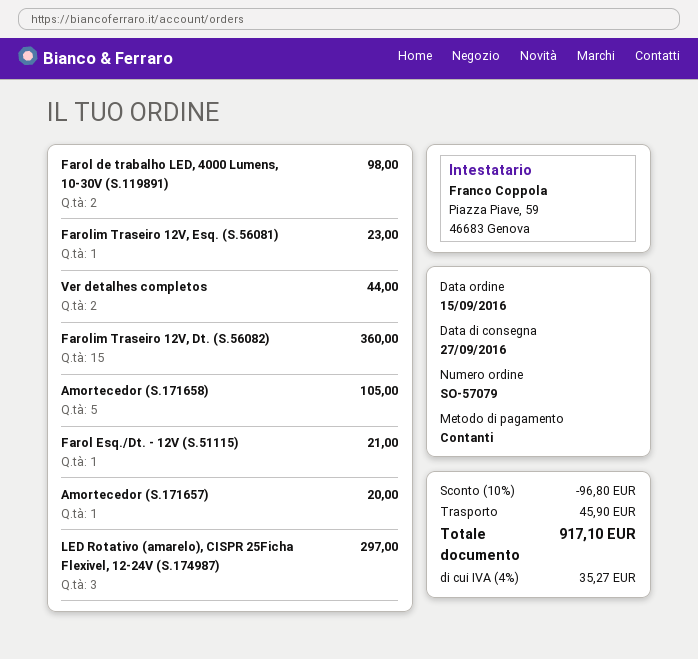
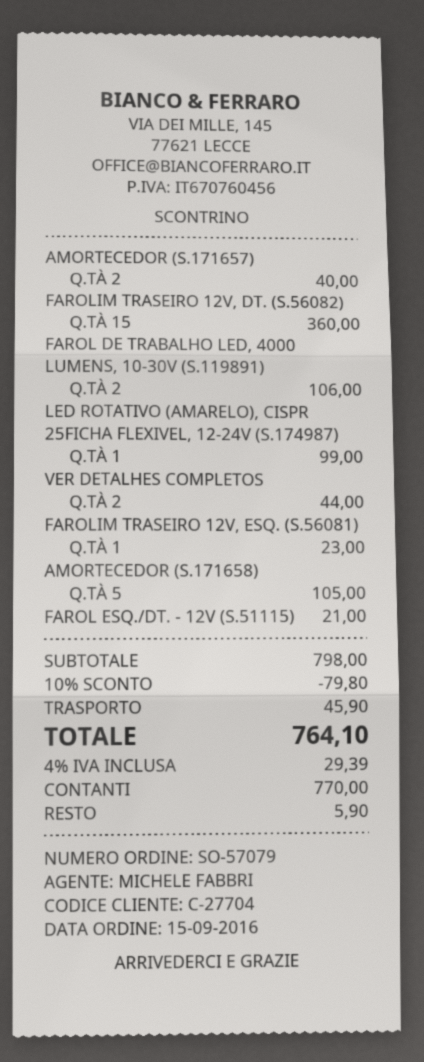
Farol de trabalho LED, 4000 Lumens, 10-30V (S.119891): 2 for 98.00 -> 2 for 106.00
Amortecedor (S.171657): 1 for 20.00 -> 2 for 40.00
LED Rotativo (amarelo), CISPR 25Ficha Flexivel, 12-24V (S.174987): 3 for 297.00 -> 1 for 99.00
discount: 10% = 96.80 -> 10% = 79.80
tax: 4% = 35.27 -> 4% = 29.39
total: 917.10 -> 764.10

